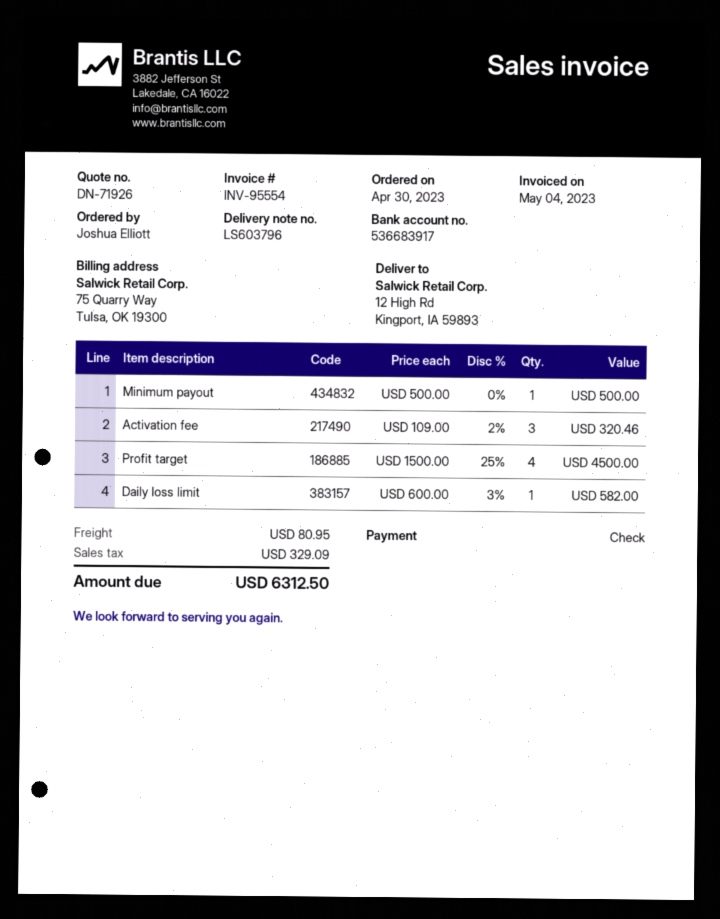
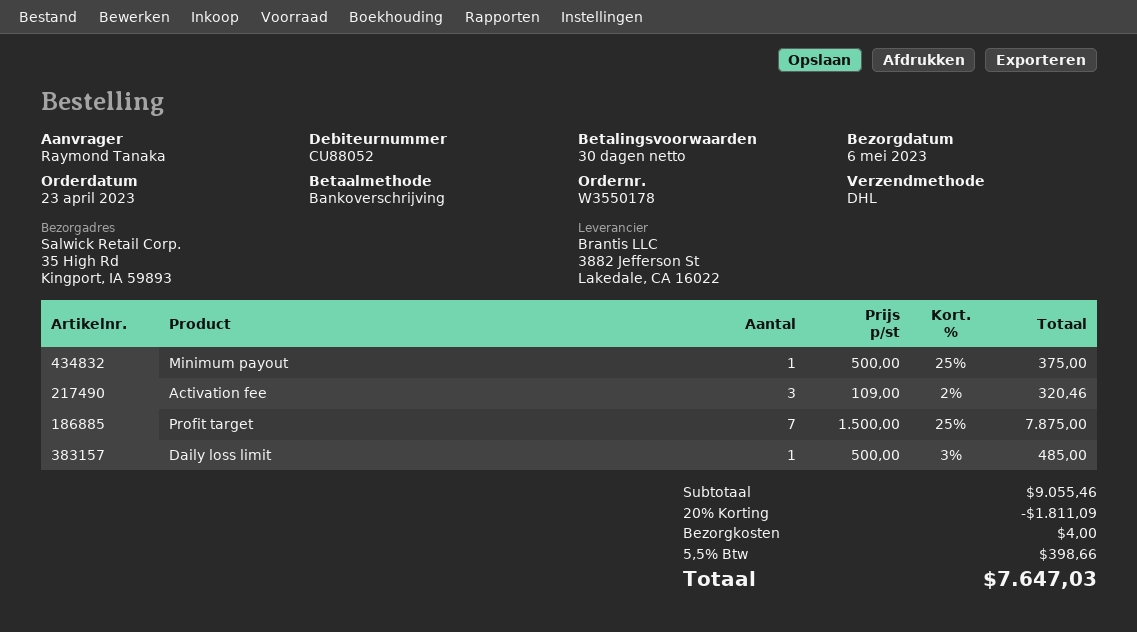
order date: 2023-04-30 -> 2023-04-23
ordered by: Joshua Elliott -> Raymond Tanaka
payment method: cheque -> bank transfer
ship to: 12 High Rd, Kingport, IA 59893 -> 35 High Rd, Kingport, IA 59893
Minimum payout: 1 x 500.00 = 500.00 -> 1 x 500.00 - 25% = 375.00
Profit target: 4 x 1500.00 - 25% = 4500.00 -> 7 x 1500.00 - 25% = 7875.00
Daily loss limit: 1 x 600.00 - 3% = 582.00 -> 1 x 500.00 - 3% = 485.00
discount: none -> 20% = 1811.09
shipping: 80.95 -> 4.00
tax: 329.09 -> 398.66
total: 6312.50 -> 7647.03

